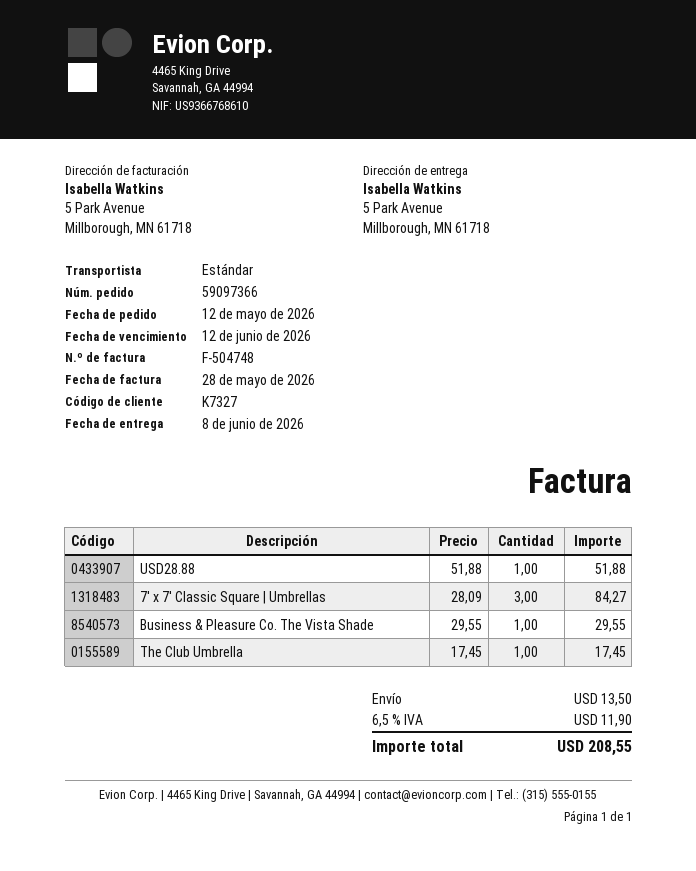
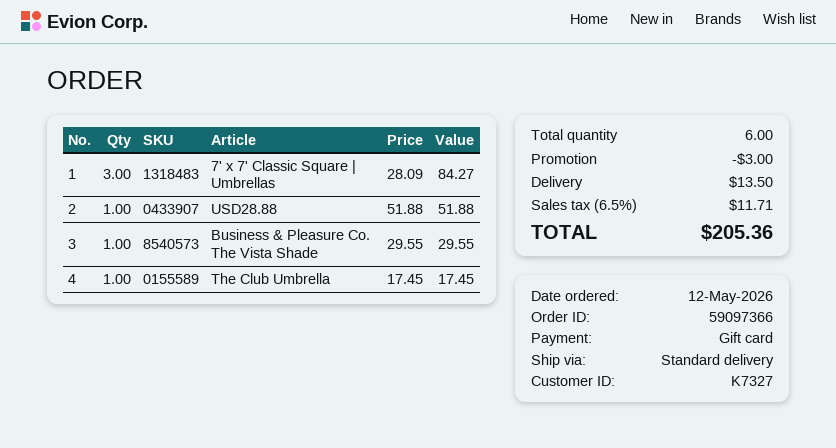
discount: none -> 3.00
tax: 6.5% = 11.90 -> 6.5% = 11.71
total: 208.55 -> 205.36

